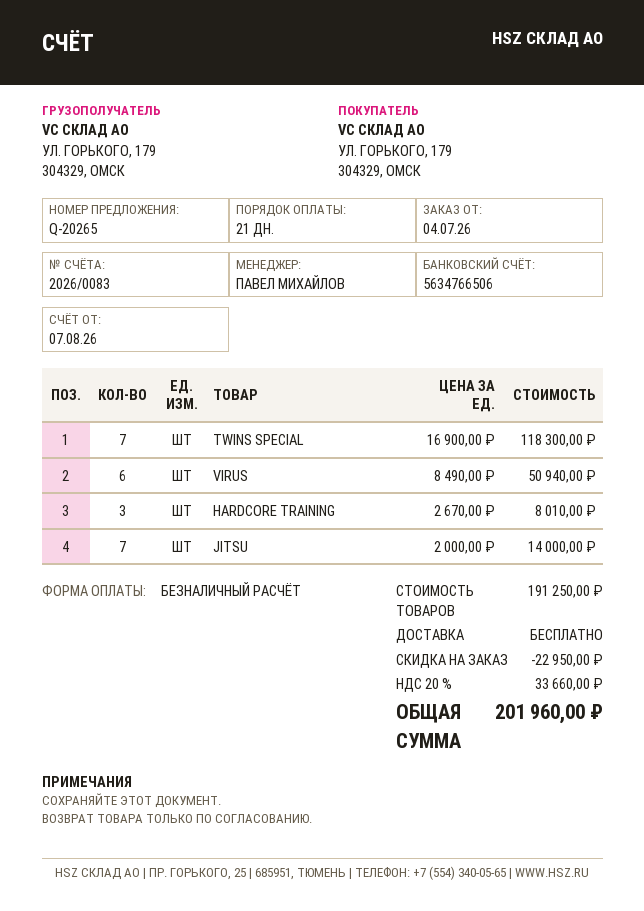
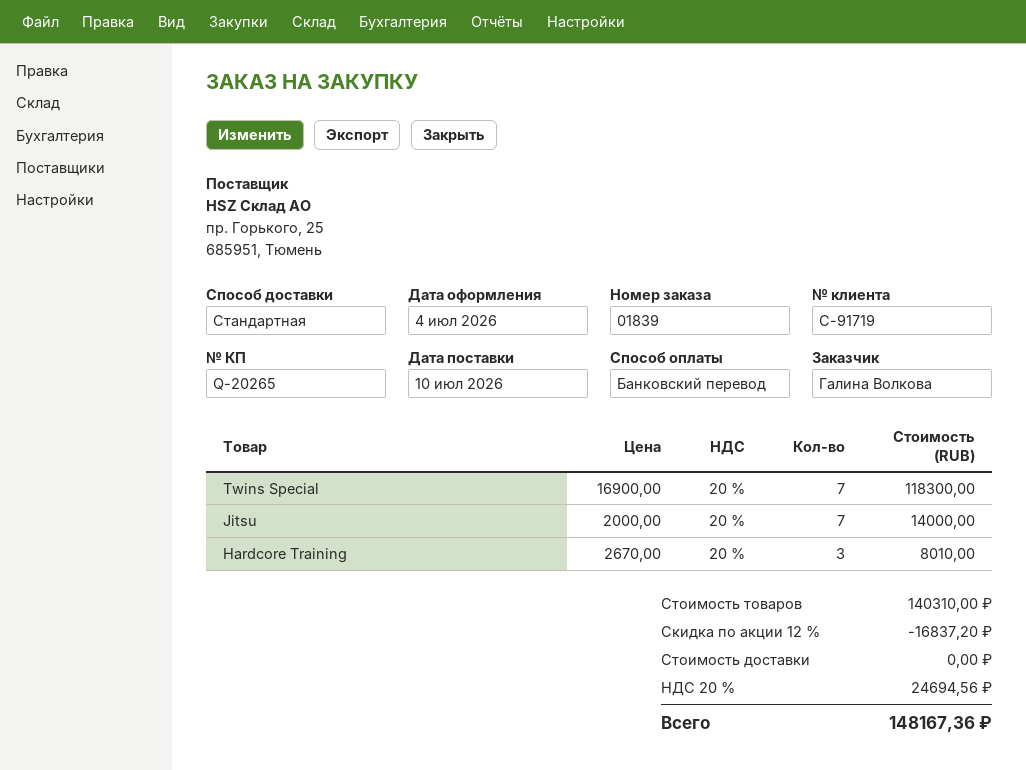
VIRUS: 6 x 8490.00 = 50940.00 -> none
subtotal: 191250.00 -> 140310.00
discount: 22950.00 -> 16837.20
tax: 20% = 33660.00 -> 20% = 24694.56
total: 201960.00 -> 148167.36

